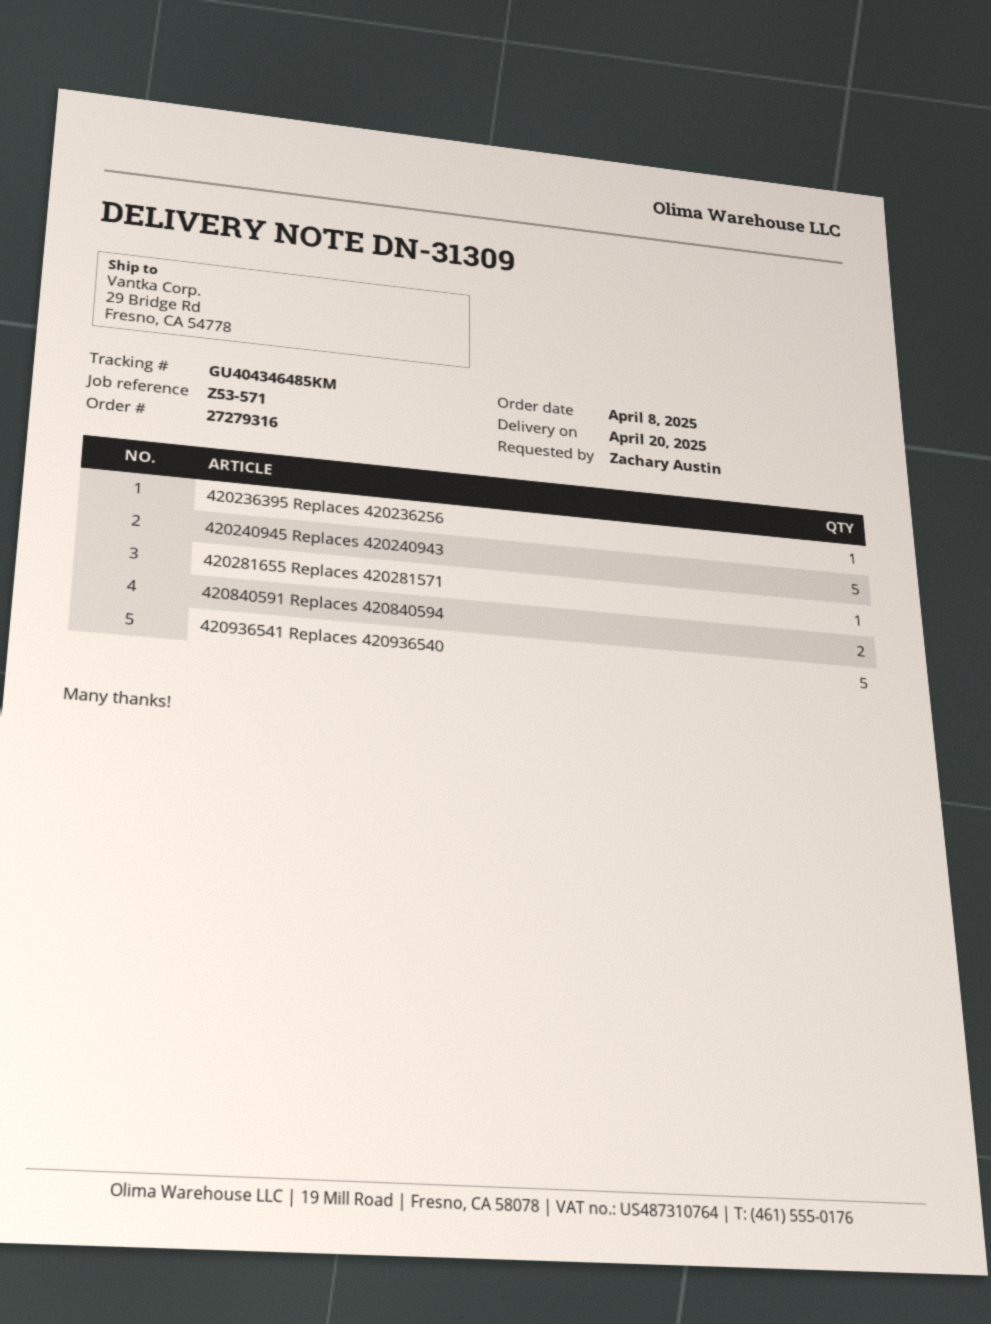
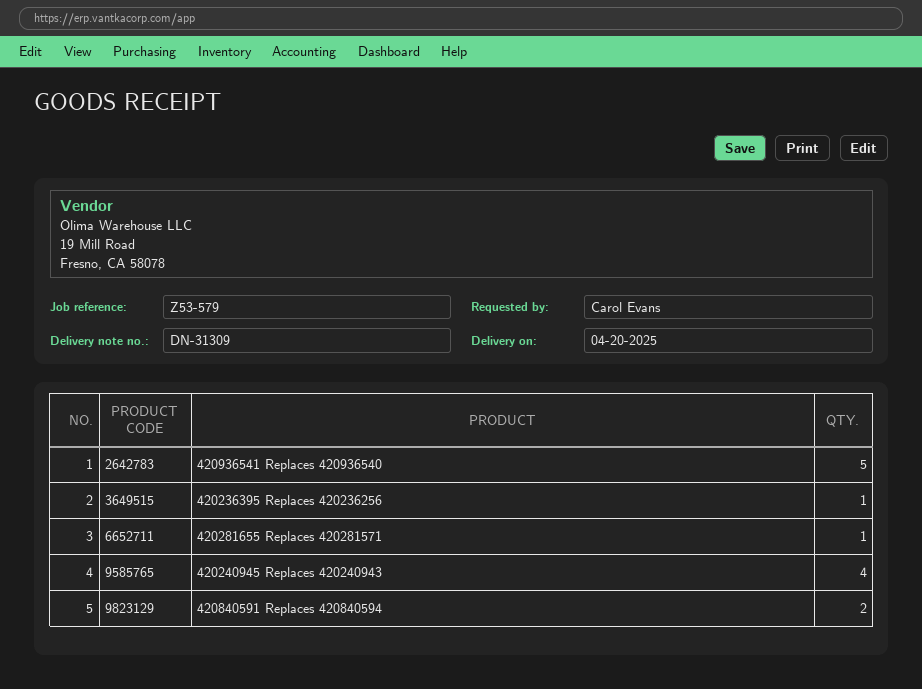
reference: Z53-571 -> Z53-579
ordered by: Zachary Austin -> Carol Evans
420240945 Replaces 420240943: 5 -> 4

